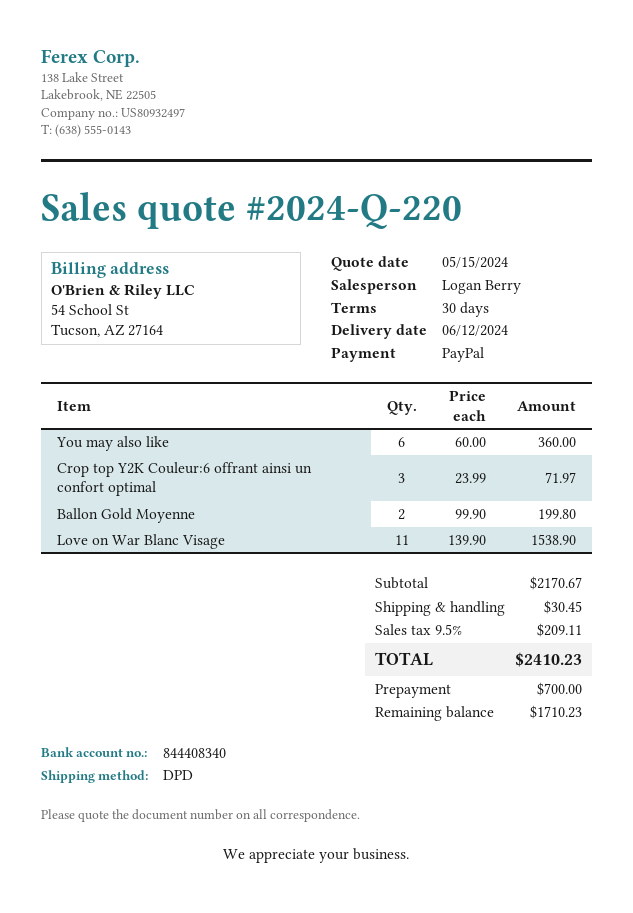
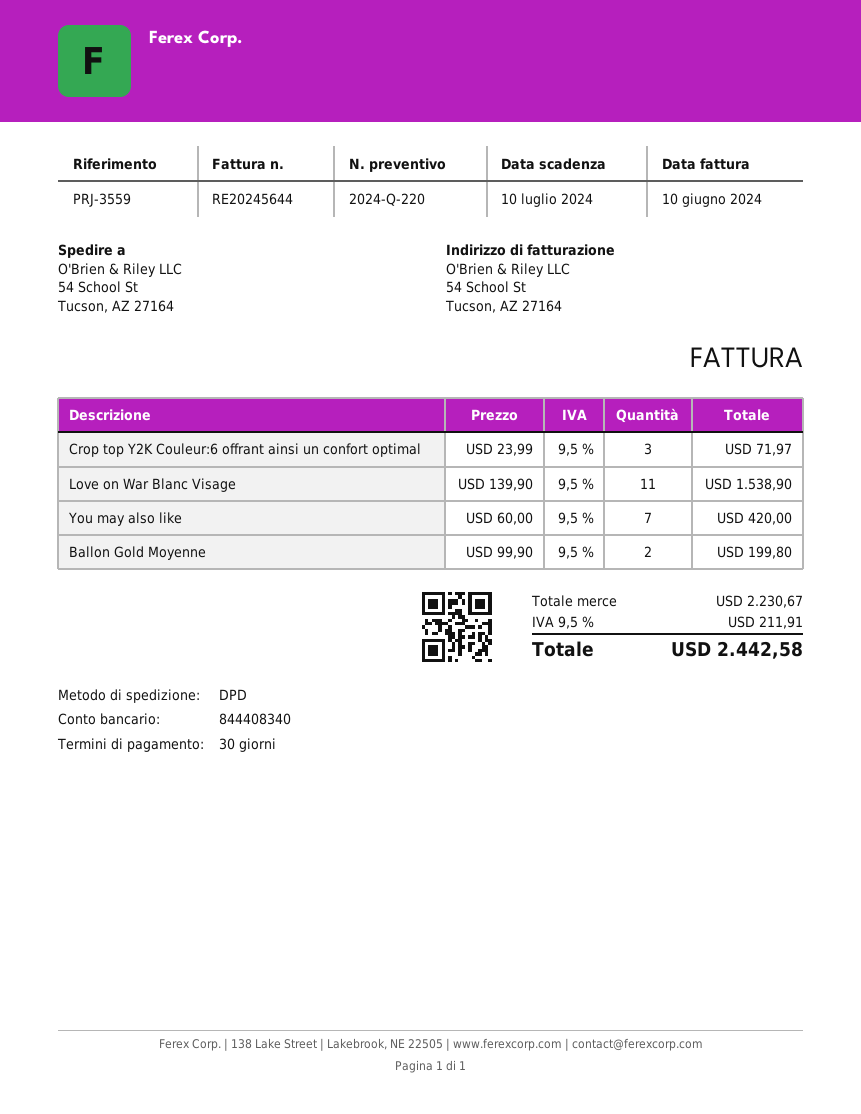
You may also like: 6 x 60.00 = 360.00 -> 7 x 60.00 = 420.00
subtotal: 2170.67 -> 2230.67
shipping: 30.45 -> none
tax: 9.5% = 209.11 -> 9.5% = 211.91
total: 2410.23 -> 2442.58

